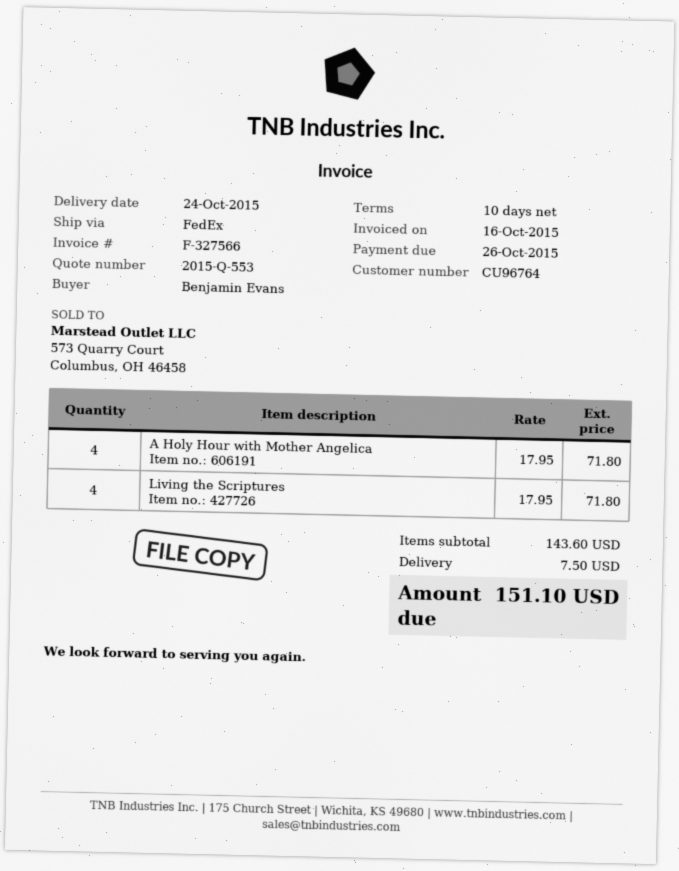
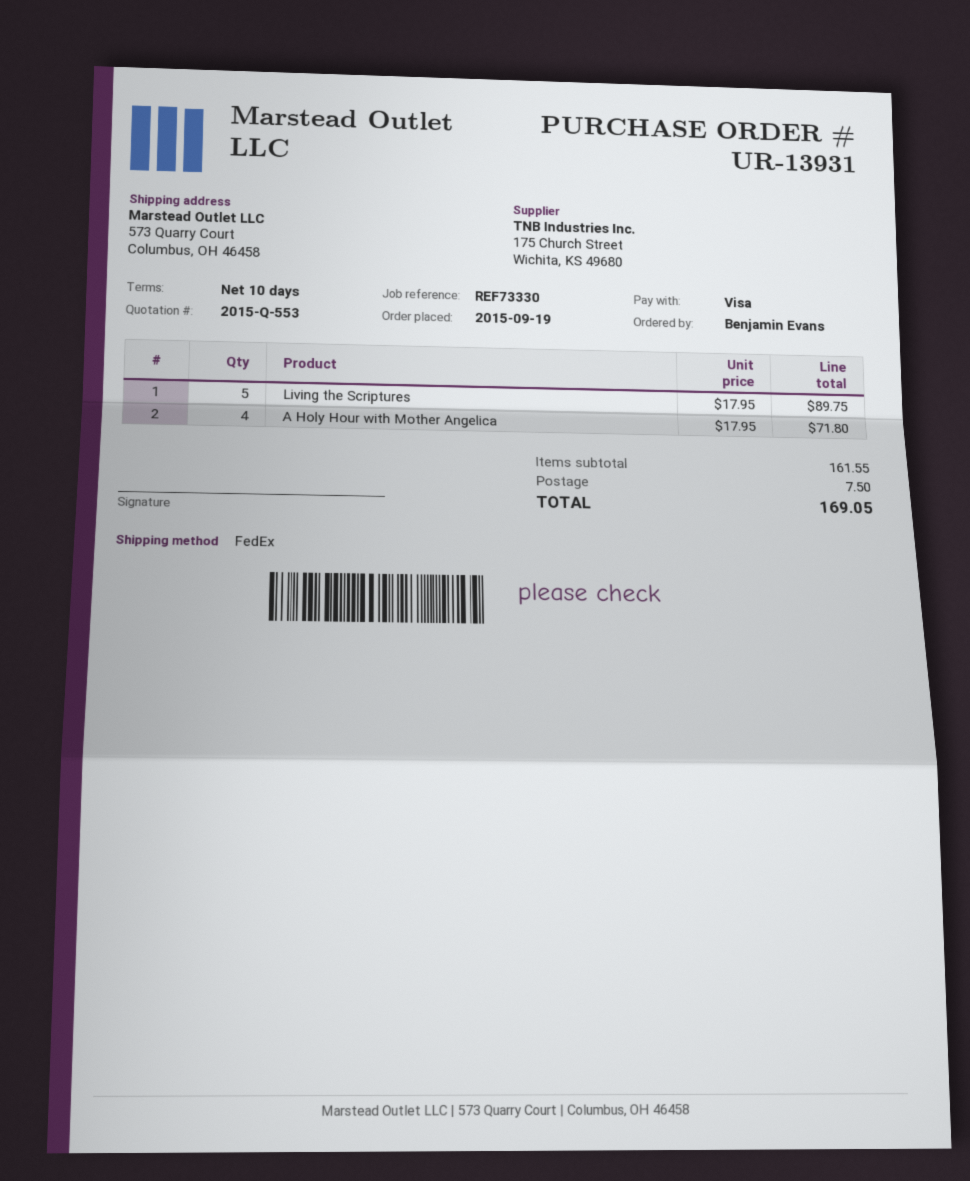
Living the Scriptures: 4 x 17.95 = 71.80 -> 5 x 17.95 = 89.75
subtotal: 143.60 -> 161.55
total: 151.10 -> 169.05

